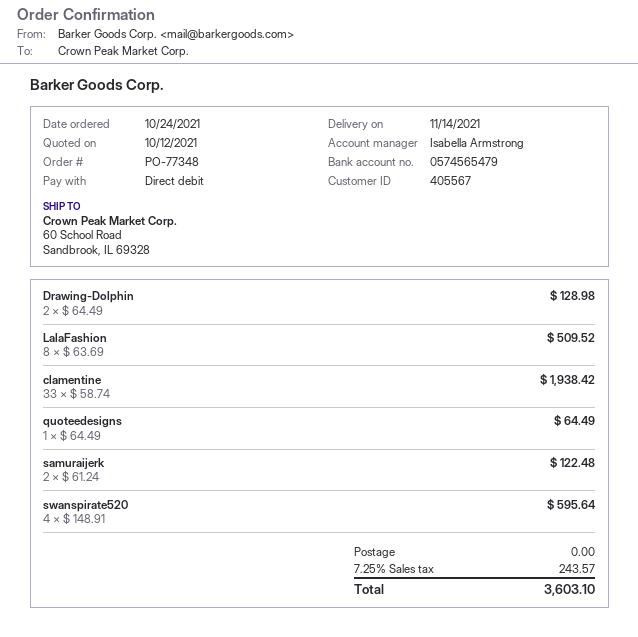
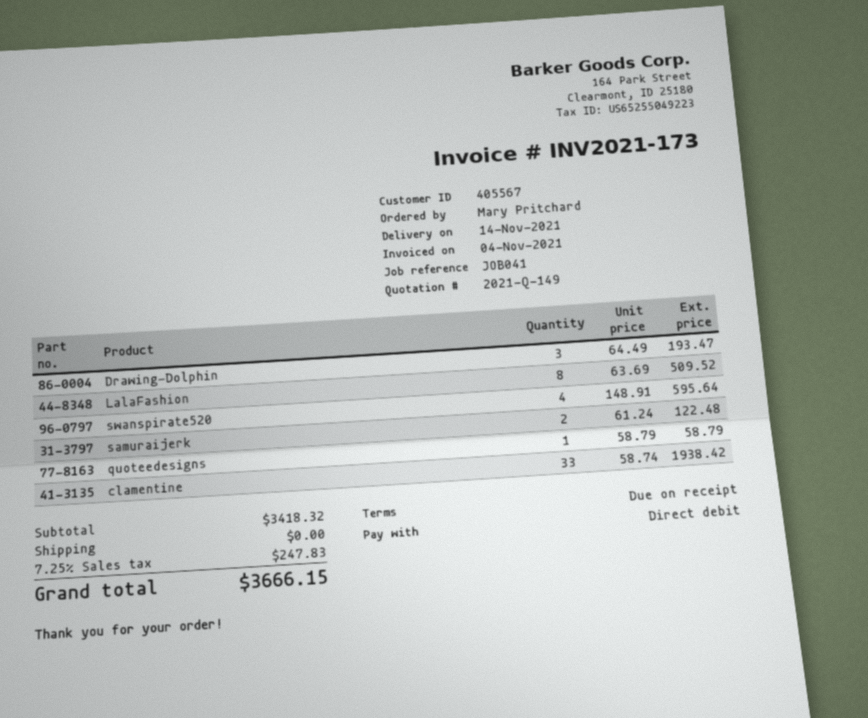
Drawing-Dolphin: 2 x 64.49 = 128.98 -> 3 x 64.49 = 193.47
quoteedesigns: 1 x 64.49 = 64.49 -> 1 x 58.79 = 58.79
tax: 7.25% = 243.57 -> 7.25% = 247.83
total: 3603.10 -> 3666.15

